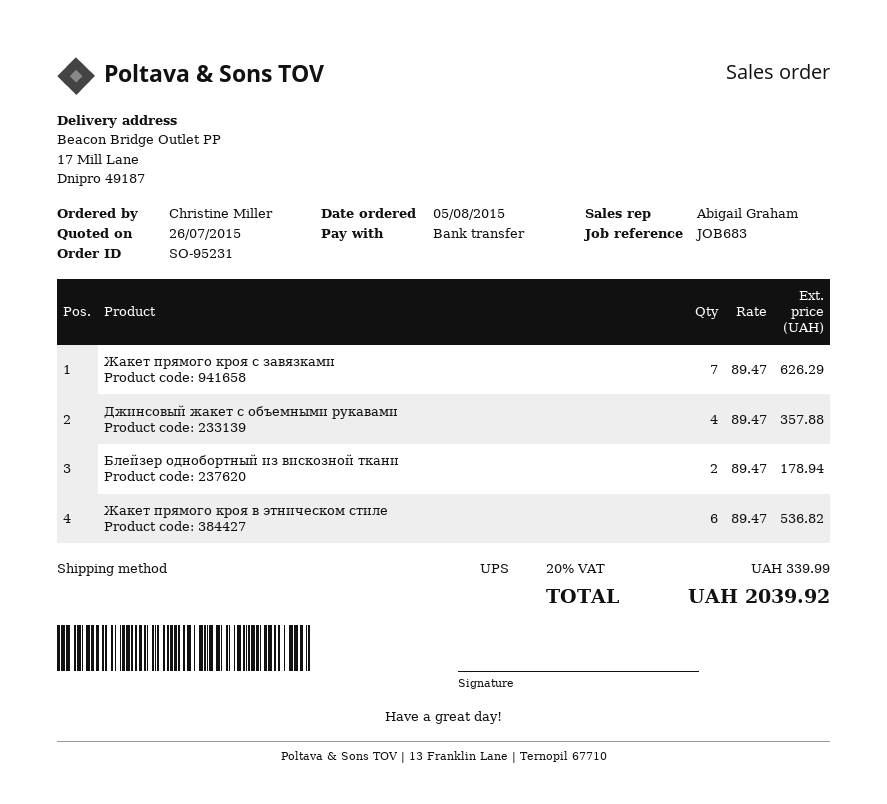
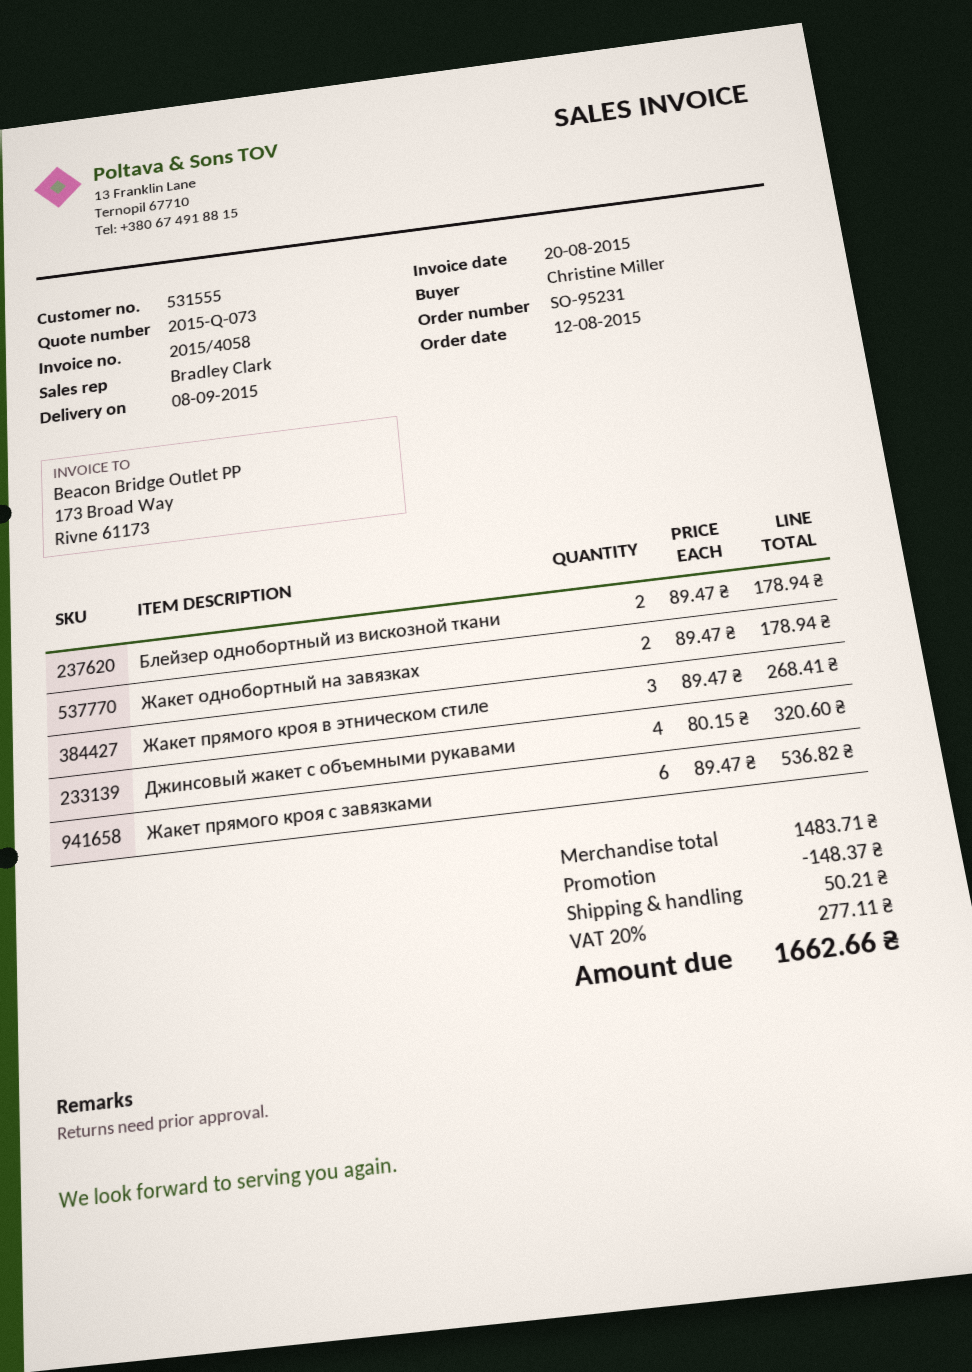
order date: 2015-08-05 -> 2015-08-12
sales rep: Abigail Graham -> Bradley Clark
Жакет прямого кроя с завязками: 7 x 89.47 = 626.29 -> 6 x 89.47 = 536.82
Джинсовый жакет с объемными рукавами: 4 x 89.47 = 357.88 -> 4 x 80.15 = 320.60
Жакет прямого кроя в этническом стиле: 6 x 89.47 = 536.82 -> 3 x 89.47 = 268.41
Жакет однобортный на завязках: none -> 2 x 89.47 = 178.94
discount: none -> 148.37
shipping: none -> 50.21
tax: 20% = 339.99 -> 20% = 277.11
total: 2039.92 -> 1662.66

